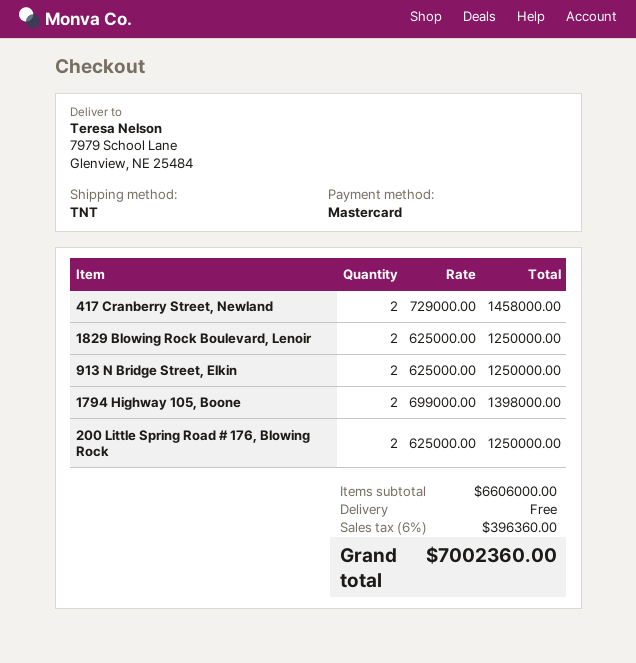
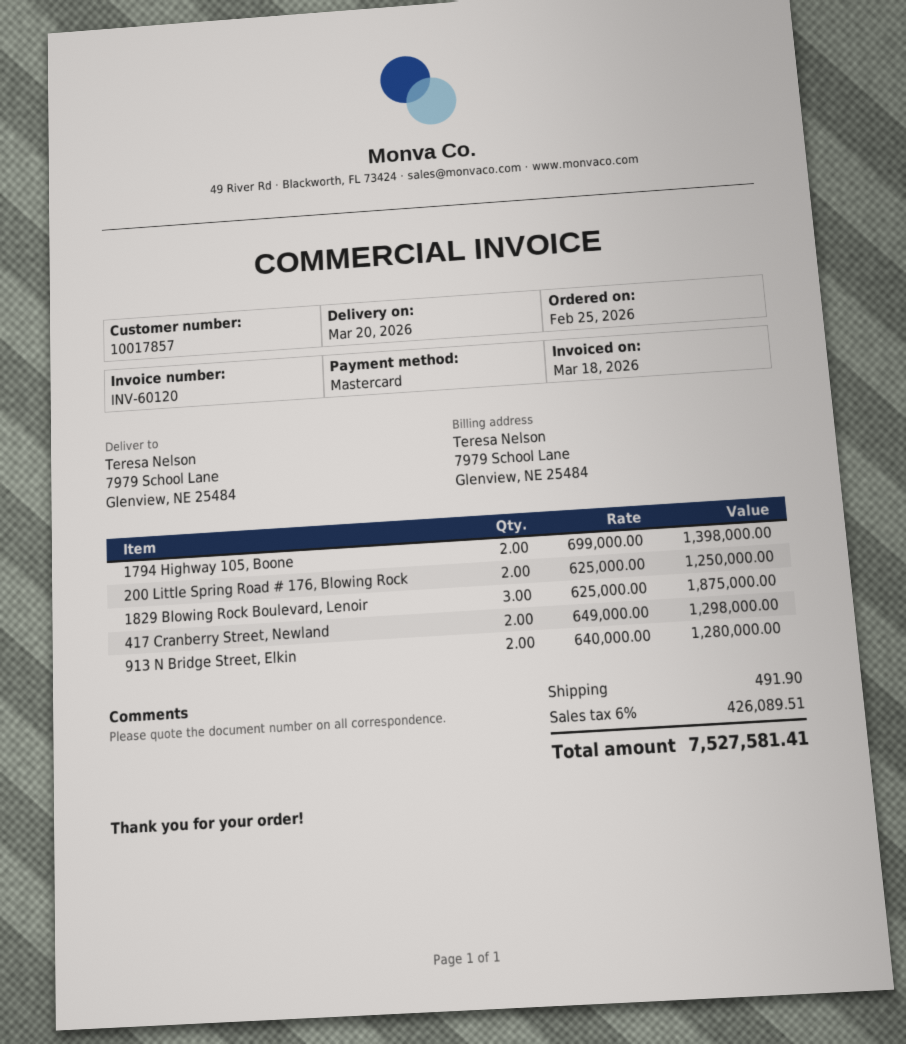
417 Cranberry Street, Newland: 2 x 729000.00 = 1458000.00 -> 2 x 649000.00 = 1298000.00
1829 Blowing Rock Boulevard, Lenoir: 2 x 625000.00 = 1250000.00 -> 3 x 625000.00 = 1875000.00
913 N Bridge Street, Elkin: 2 x 625000.00 = 1250000.00 -> 2 x 640000.00 = 1280000.00
shipping: 0.00 -> 491.90
tax: 6% = 396360.00 -> 6% = 426089.51
total: 7002360.00 -> 7527581.41

